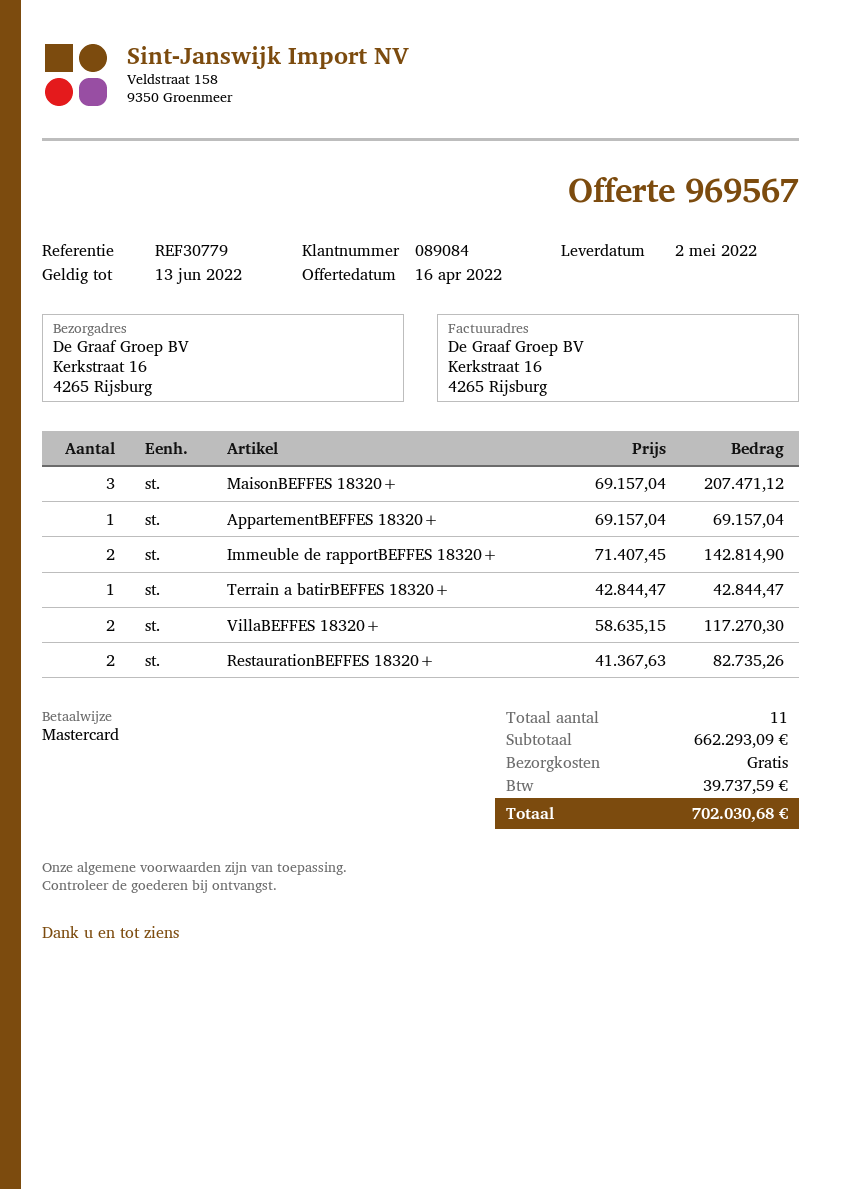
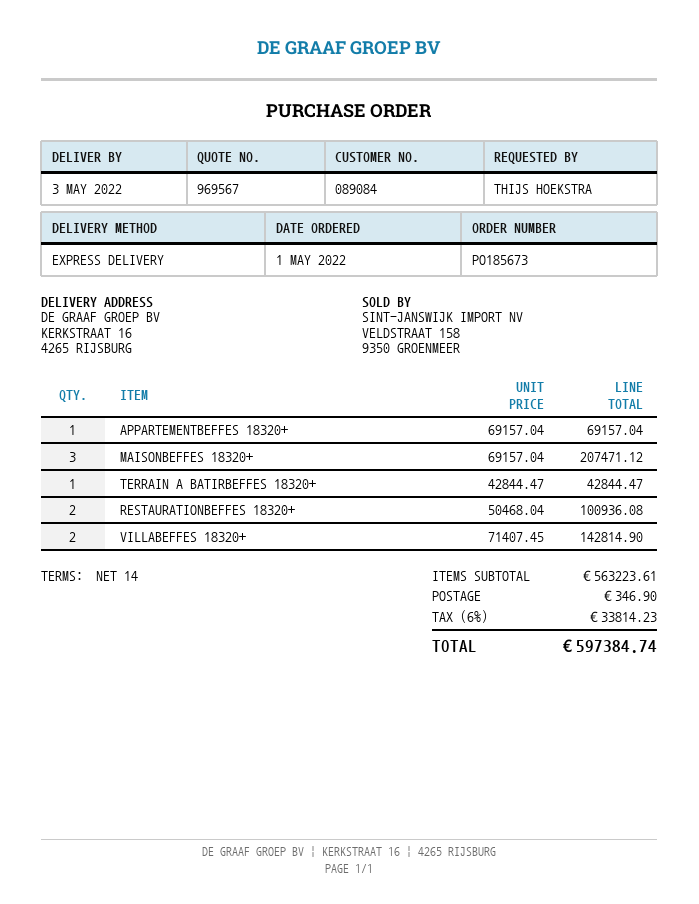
delivery date: 2022-05-02 -> 2022-05-03
Immeuble de rapportBEFFES 18320+: 2 x 71407.45 = 142814.90 -> none
VillaBEFFES 18320+: 2 x 58635.15 = 117270.30 -> 2 x 71407.45 = 142814.90
RestaurationBEFFES 18320+: 2 x 41367.63 = 82735.26 -> 2 x 50468.04 = 100936.08
subtotal: 662293.09 -> 563223.61
shipping: 0.00 -> 346.90
tax: 39737.59 -> 33814.23
total: 702030.68 -> 597384.74

